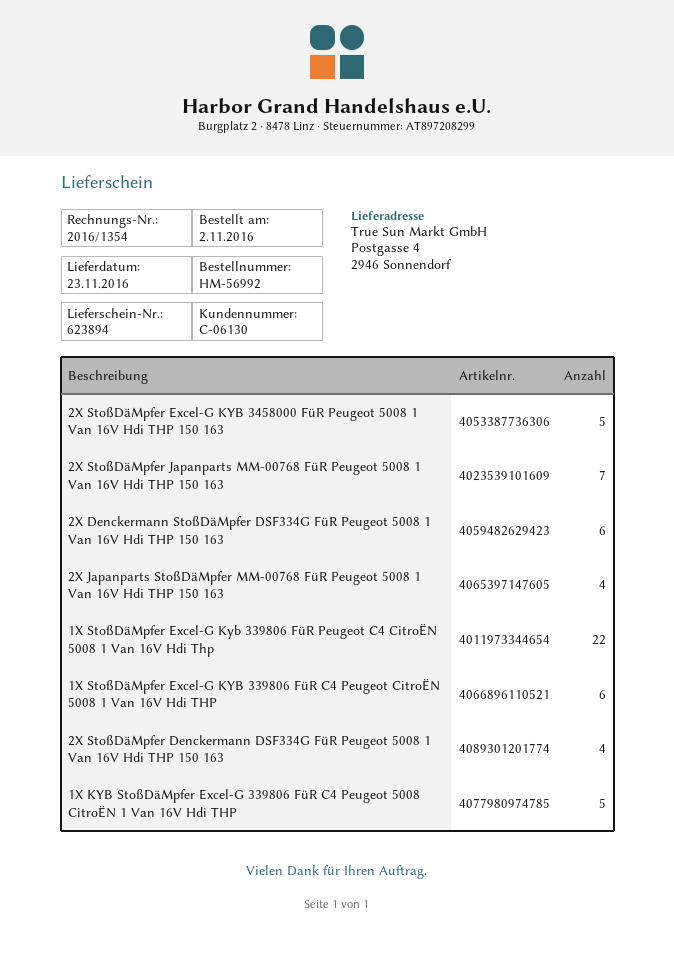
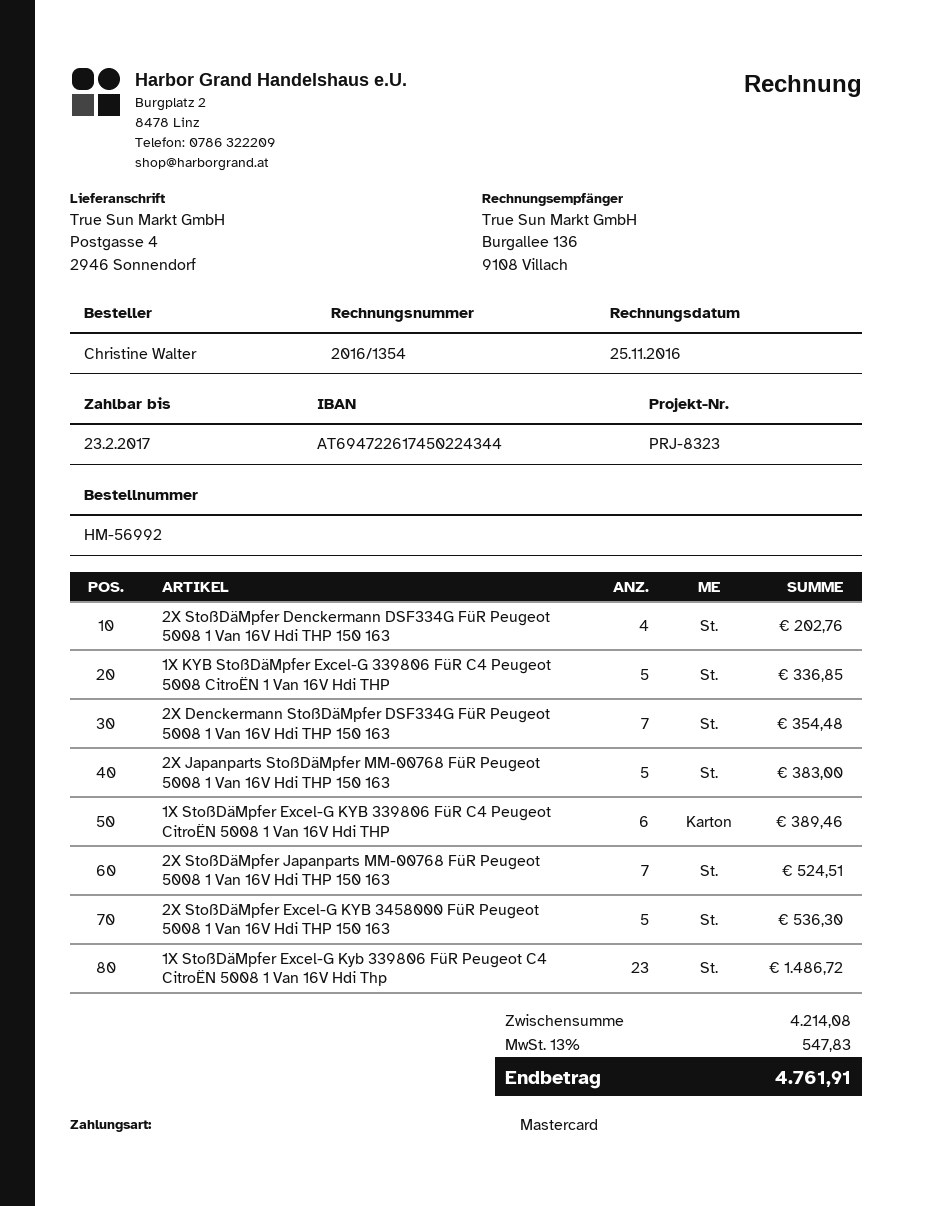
2X Denckermann StoßDäMpfer DSF334G FüR Peugeot 5008 1 Van 16V Hdi THP 150 163: 6 -> 7
2X Japanparts StoßDäMpfer MM-00768 FüR Peugeot 5008 1 Van 16V Hdi THP 150 163: 4 -> 5
1X StoßDäMpfer Excel-G Kyb 339806 FüR Peugeot C4 CitroËN 5008 1 Van 16V Hdi Thp: 22 -> 23

